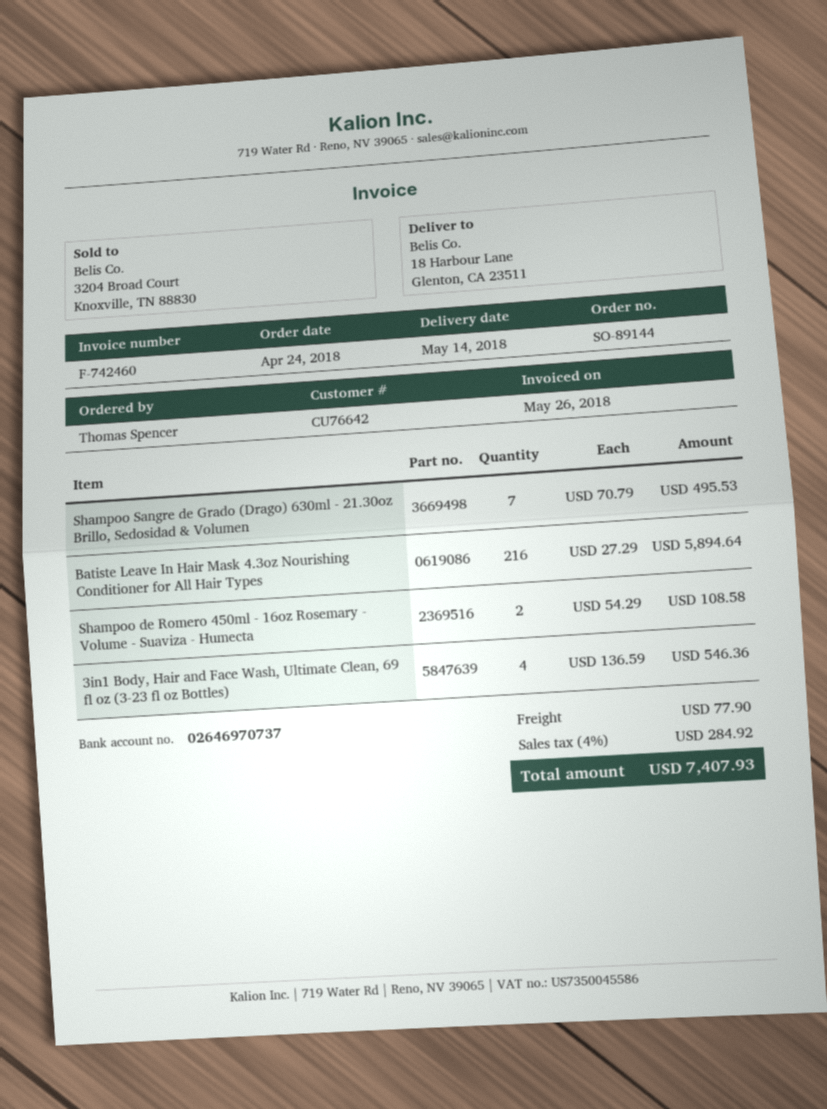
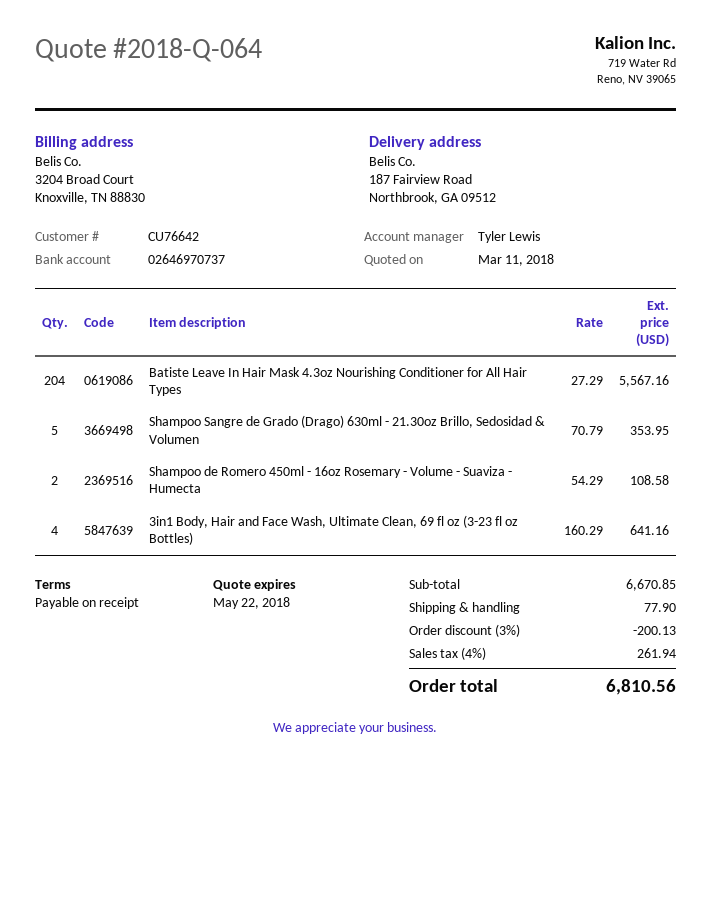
ship to: 18 Harbour Lane, Glenton, CA 23511 -> 187 Fairview Road, Northbrook, GA 09512
Shampoo Sangre de Grado (Drago) 630ml - 21.30oz Brillo, Sedosidad & Volumen: 7 x 70.79 = 495.53 -> 5 x 70.79 = 353.95
Batiste Leave In Hair Mask 4.3oz Nourishing Conditioner for All Hair Types: 216 x 27.29 = 5894.64 -> 204 x 27.29 = 5567.16
3in1 Body, Hair and Face Wash, Ultimate Clean, 69 fl oz (3-23 fl oz Bottles): 4 x 136.59 = 546.36 -> 4 x 160.29 = 641.16
discount: none -> 3% = 200.13
tax: 4% = 284.92 -> 4% = 261.94
total: 7407.93 -> 6810.56

